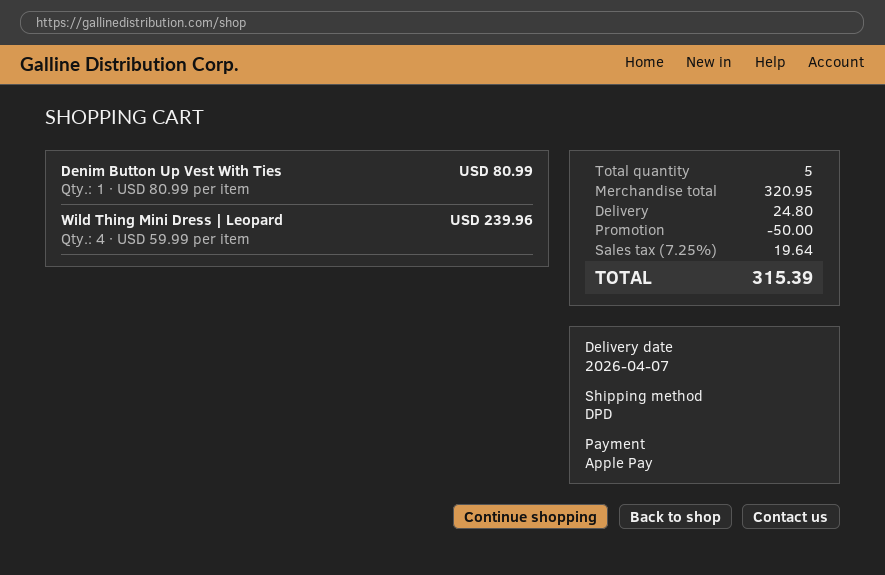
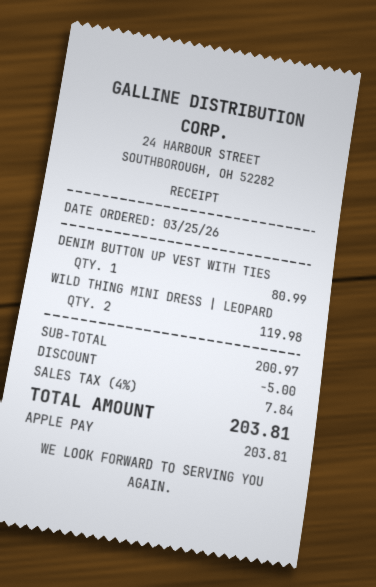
Wild Thing Mini Dress | Leopard: 4 for 239.96 -> 2 for 119.98
subtotal: 320.95 -> 200.97
discount: 50.00 -> 5.00
shipping: 24.80 -> none
tax: 7.25% = 19.64 -> 4% = 7.84
total: 315.39 -> 203.81

